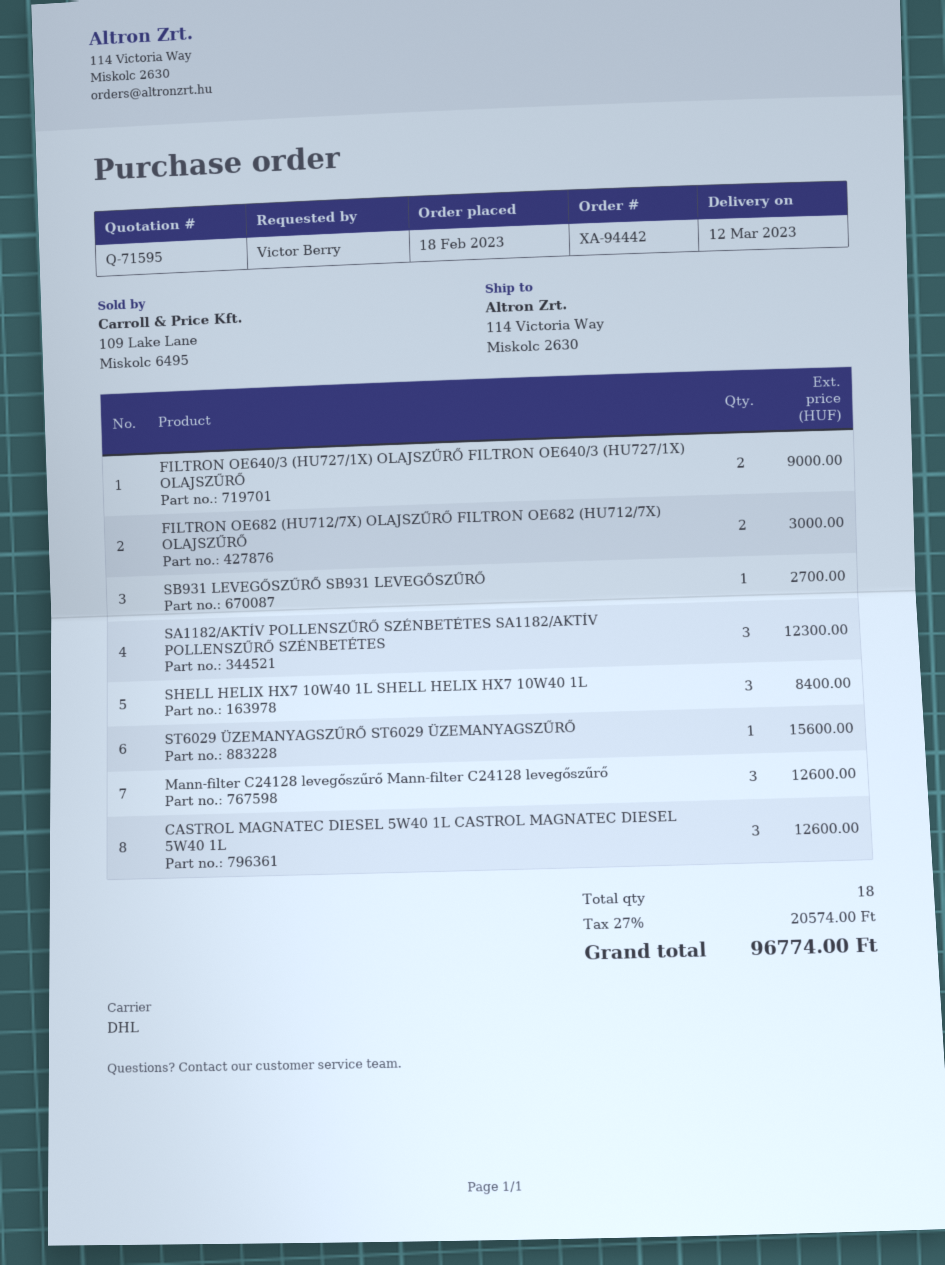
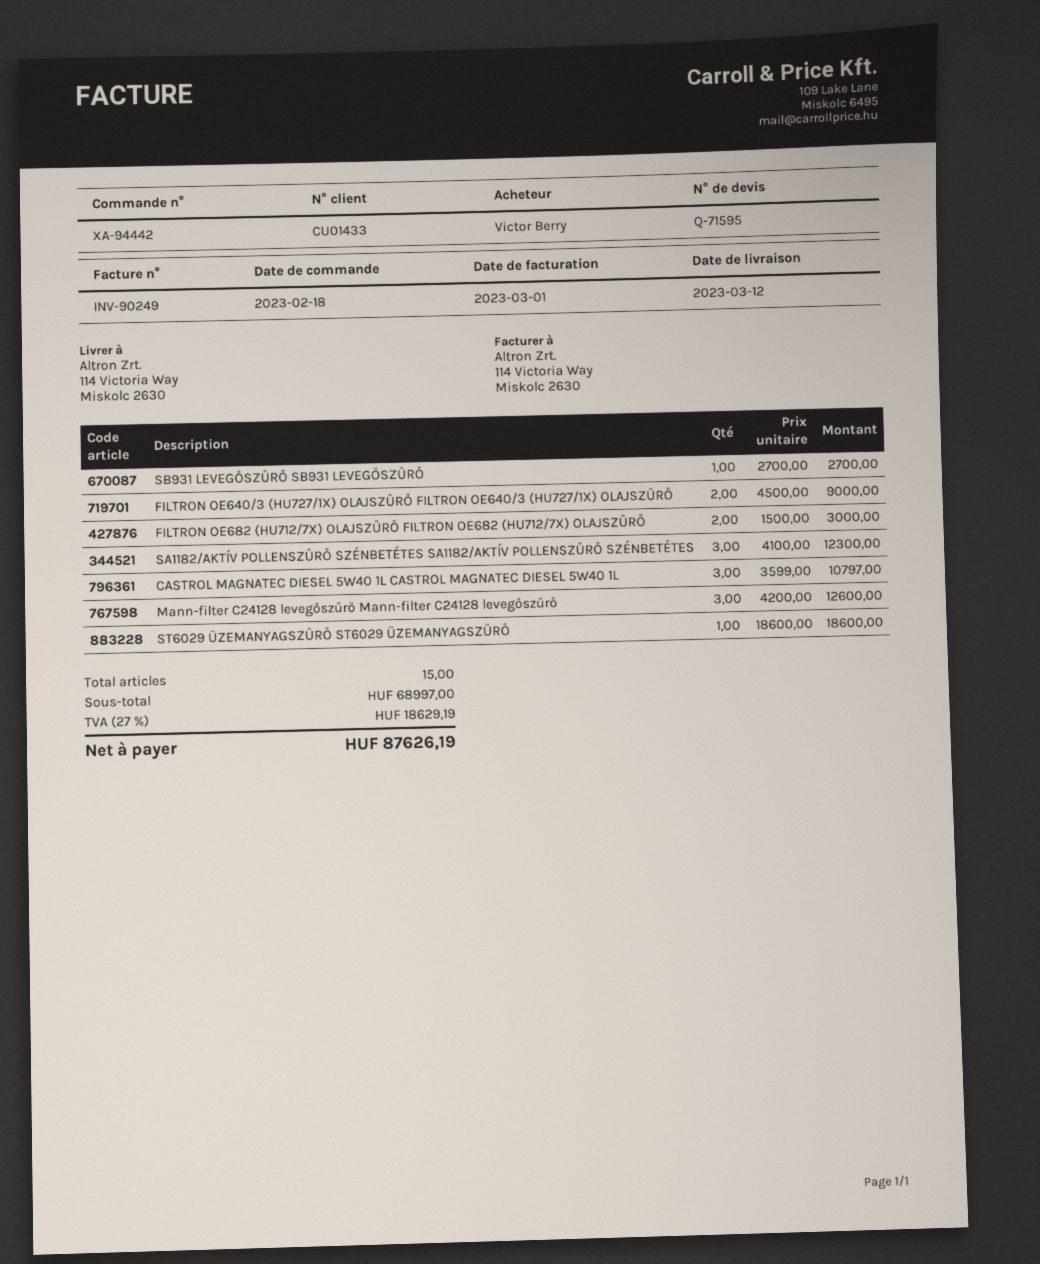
SHELL HELIX HX7 10W40 1L SHELL HELIX HX7 10W40 1L: 3 for 8400.00 -> none
ST6029 ÜZEMANYAGSZŰRŐ ST6029 ÜZEMANYAGSZŰRŐ: 1 for 15600.00 -> 1 for 18600.00
CASTROL MAGNATEC DIESEL 5W40 1L CASTROL MAGNATEC DIESEL 5W40 1L: 3 for 12600.00 -> 3 for 10797.00
total quantity: 18 -> 15
tax: 27% = 20574.00 -> 27% = 18629.19
total: 96774.00 -> 87626.19

